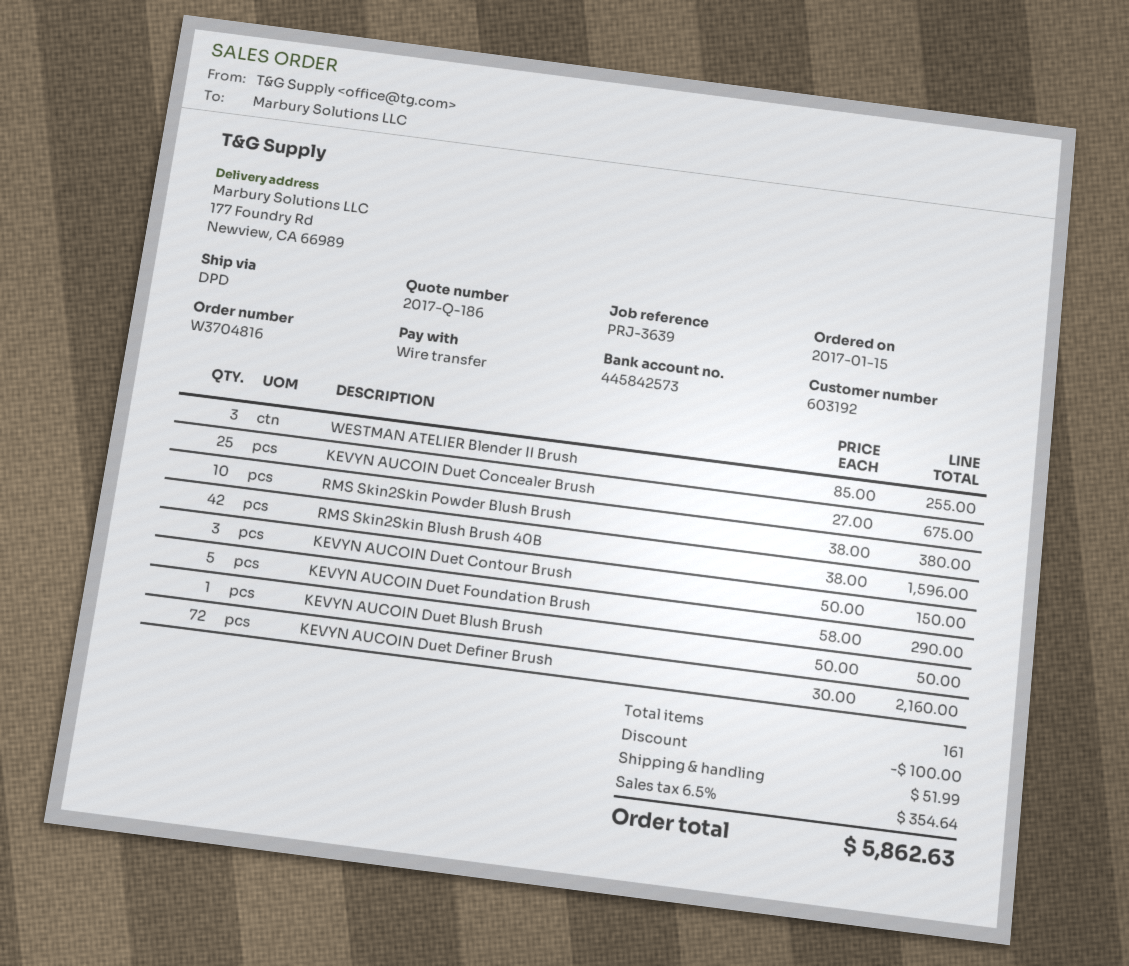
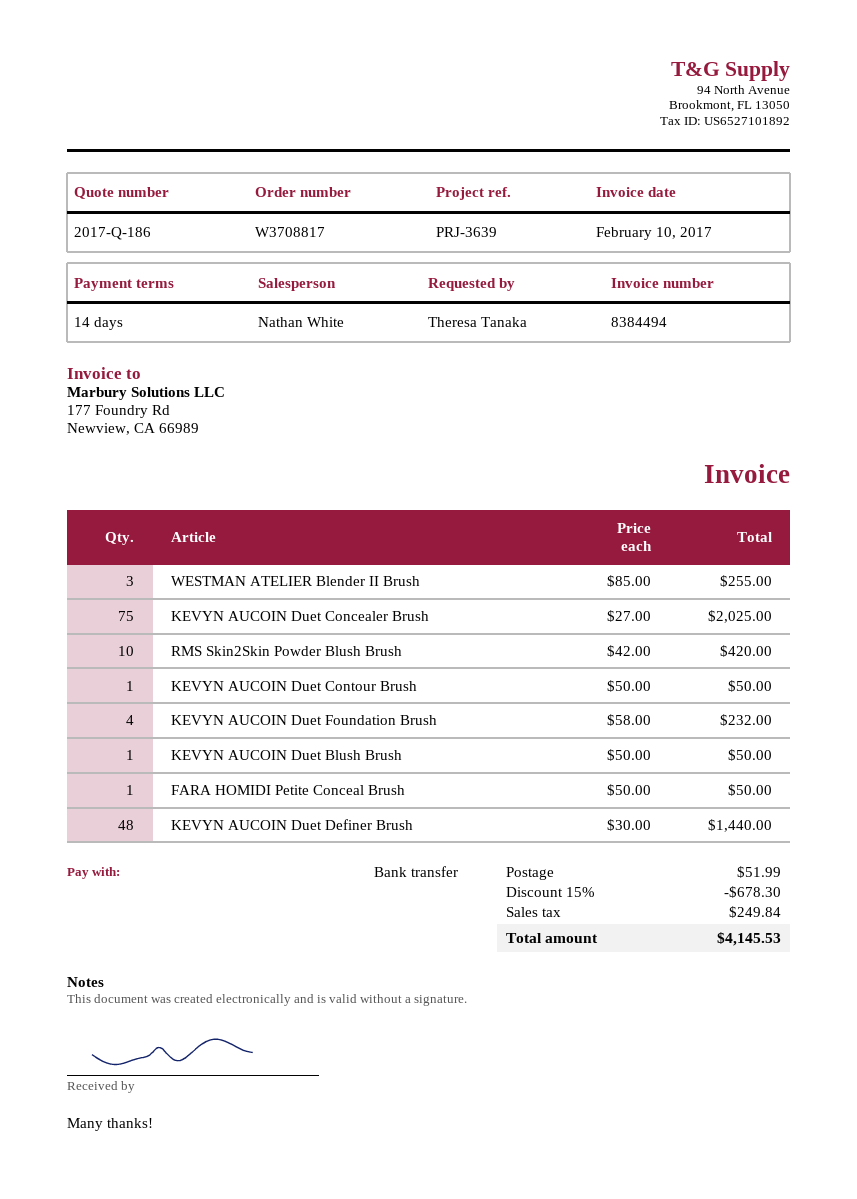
order number: W3704816 -> W3708817
KEVYN AUCOIN Duet Concealer Brush: 25 x 27.00 = 675.00 -> 75 x 27.00 = 2025.00
RMS Skin2Skin Powder Blush Brush: 10 x 38.00 = 380.00 -> 10 x 42.00 = 420.00
RMS Skin2Skin Blush Brush 40B: 42 x 38.00 = 1596.00 -> none
KEVYN AUCOIN Duet Contour Brush: 3 x 50.00 = 150.00 -> 1 x 50.00 = 50.00
KEVYN AUCOIN Duet Foundation Brush: 5 x 58.00 = 290.00 -> 4 x 58.00 = 232.00
KEVYN AUCOIN Duet Definer Brush: 72 x 30.00 = 2160.00 -> 48 x 30.00 = 1440.00
FARA HOMIDI Petite Conceal Brush: none -> 1 x 50.00 = 50.00
discount: 100.00 -> 678.30
tax: 354.64 -> 249.84
total: 5862.63 -> 4145.53

